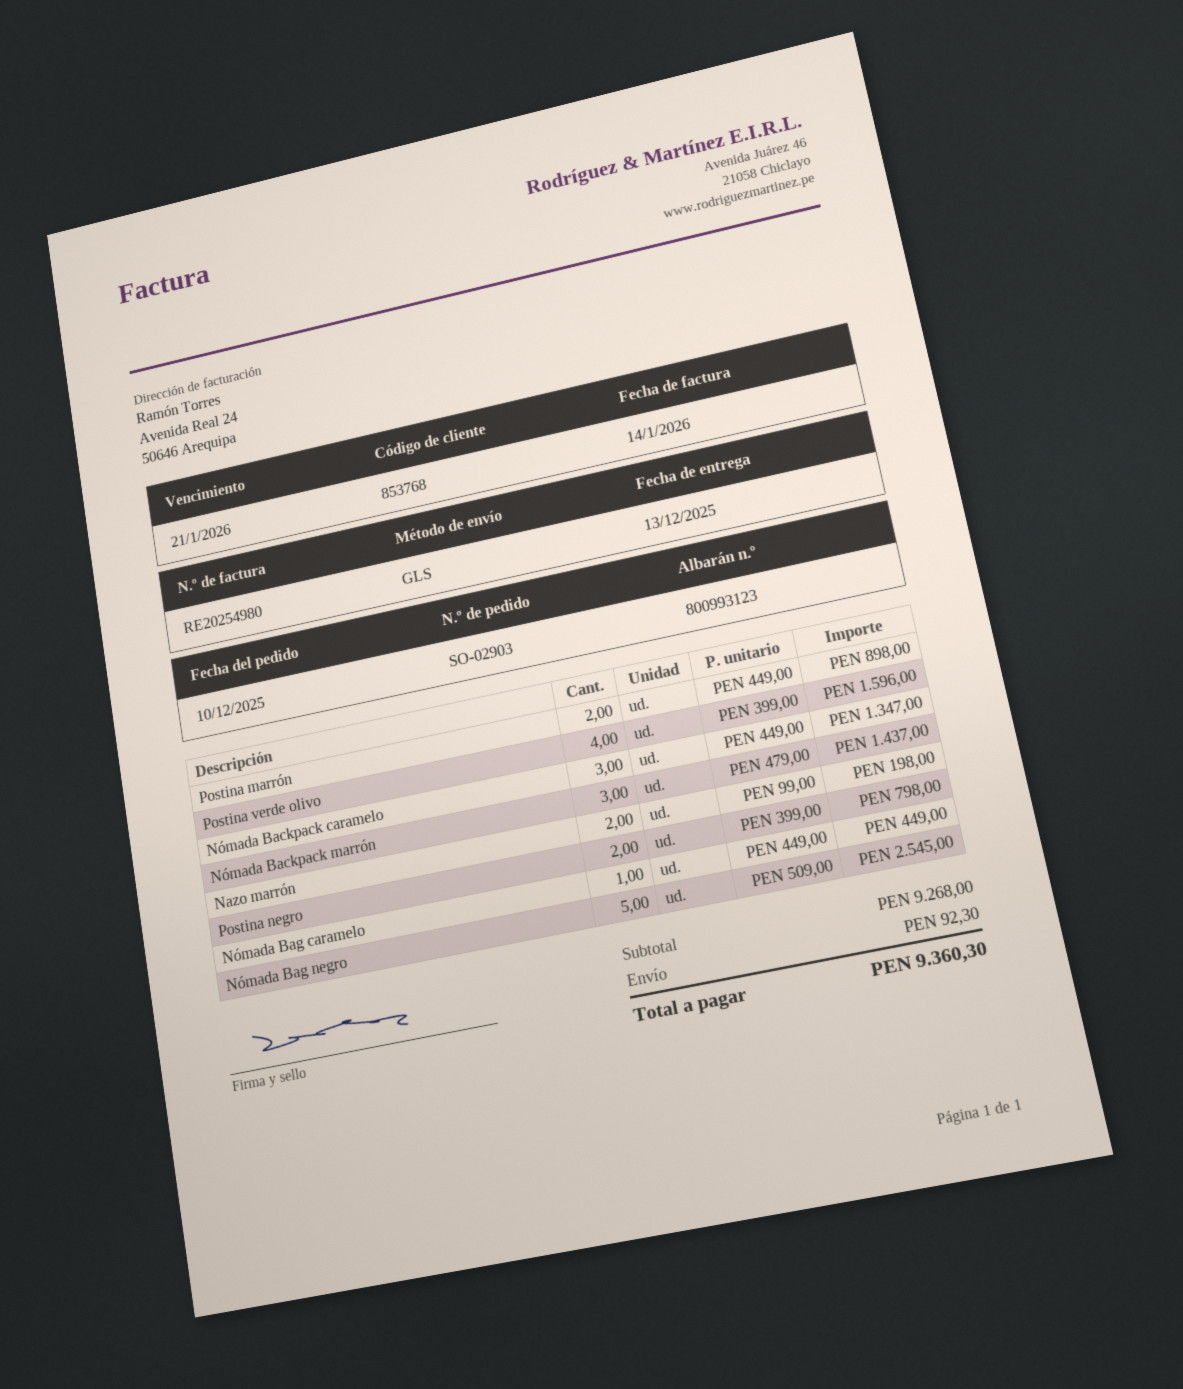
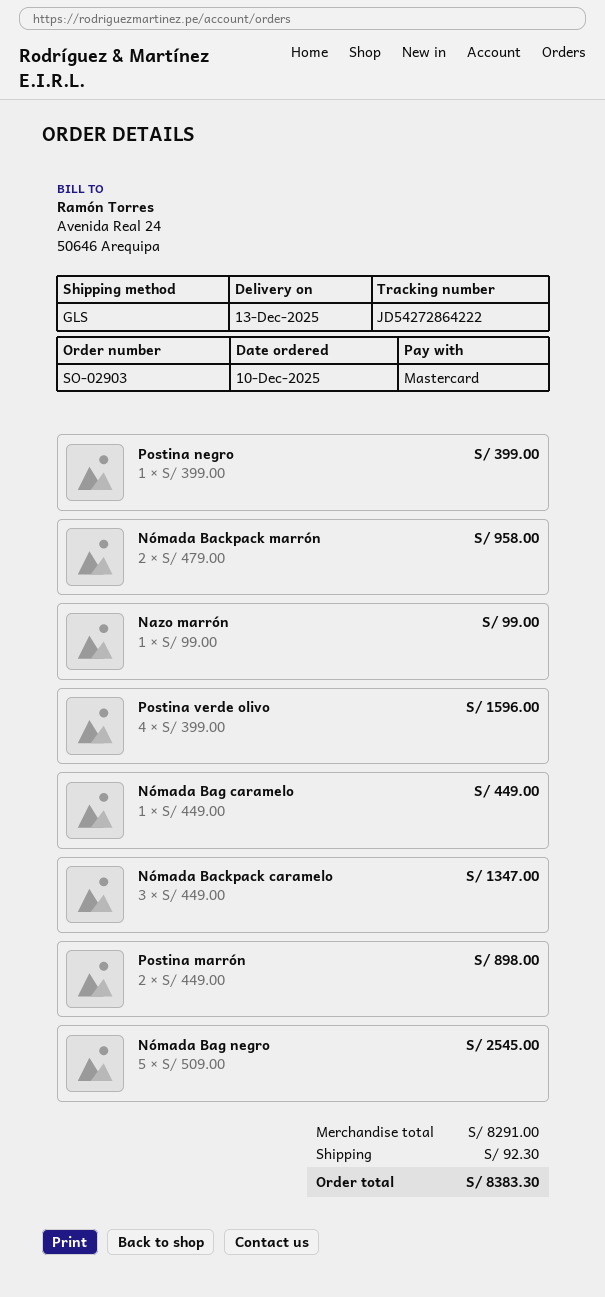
Nómada Backpack marrón: 3 x 479.00 = 1437.00 -> 2 x 479.00 = 958.00
Nazo marrón: 2 x 99.00 = 198.00 -> 1 x 99.00 = 99.00
Postina negro: 2 x 399.00 = 798.00 -> 1 x 399.00 = 399.00
subtotal: 9268.00 -> 8291.00
total: 9360.30 -> 8383.30

